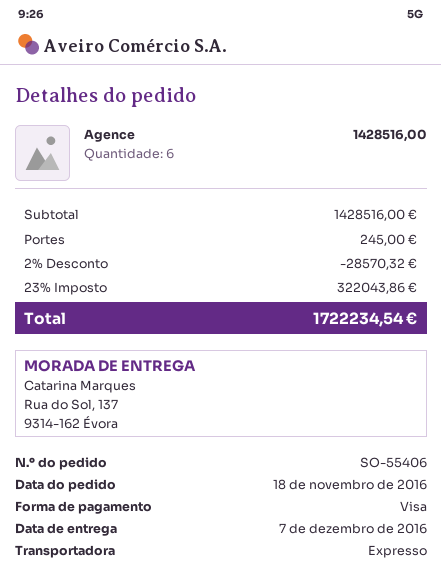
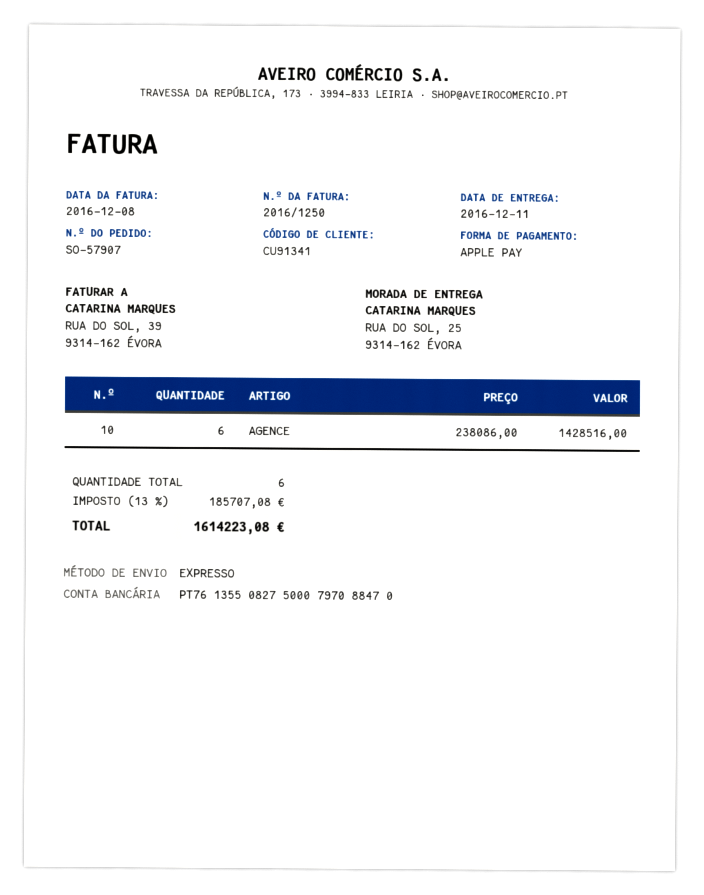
order number: SO-55406 -> SO-57907
delivery date: 2016-12-07 -> 2016-12-11
payment method: Visa -> Apple Pay
ship to: Rua do Sol, 137, 9314-162 Évora -> RUA DO SOL, 25, 9314-162 ÉVORA
discount: 2% = 28570.32 -> none
shipping: 245.00 -> none
tax: 23% = 322043.86 -> 13% = 185707.08
total: 1722234.54 -> 1614223.08

